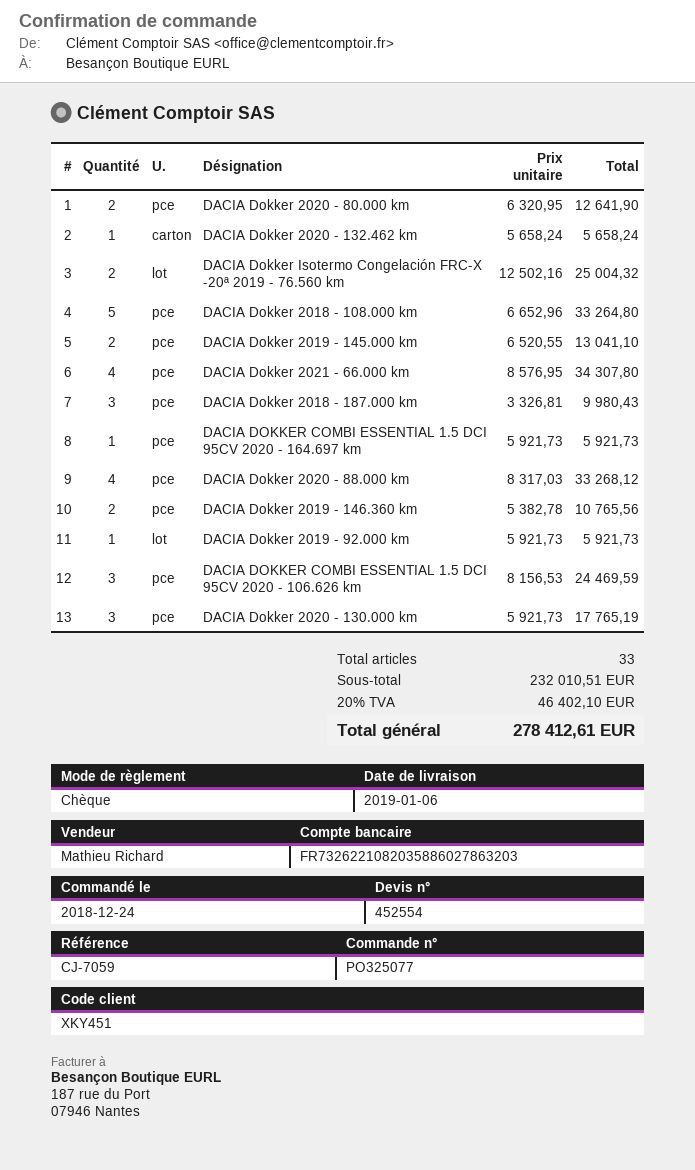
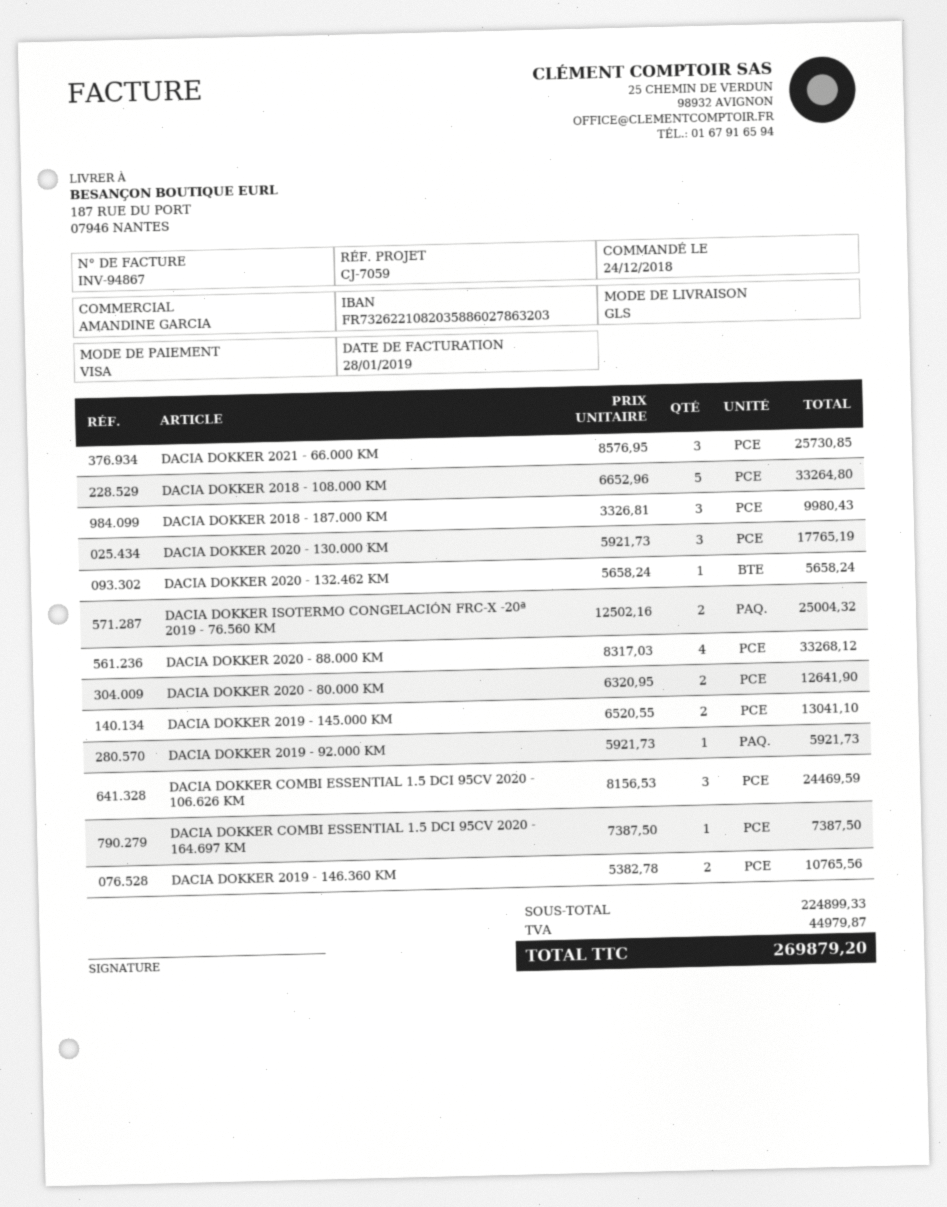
sales rep: Mathieu Richard -> AMANDINE GARCIA
payment method: cheque -> Visa
DACIA Dokker 2021 - 66.000 km: 4 x 8576.95 = 34307.80 -> 3 x 8576.95 = 25730.85
DACIA DOKKER COMBI ESSENTIAL 1.5 DCI 95CV 2020 - 164.697 km: 1 x 5921.73 = 5921.73 -> 1 x 7387.50 = 7387.50
subtotal: 232010.51 -> 224899.33
tax: 46402.10 -> 44979.87
total: 278412.61 -> 269879.20

